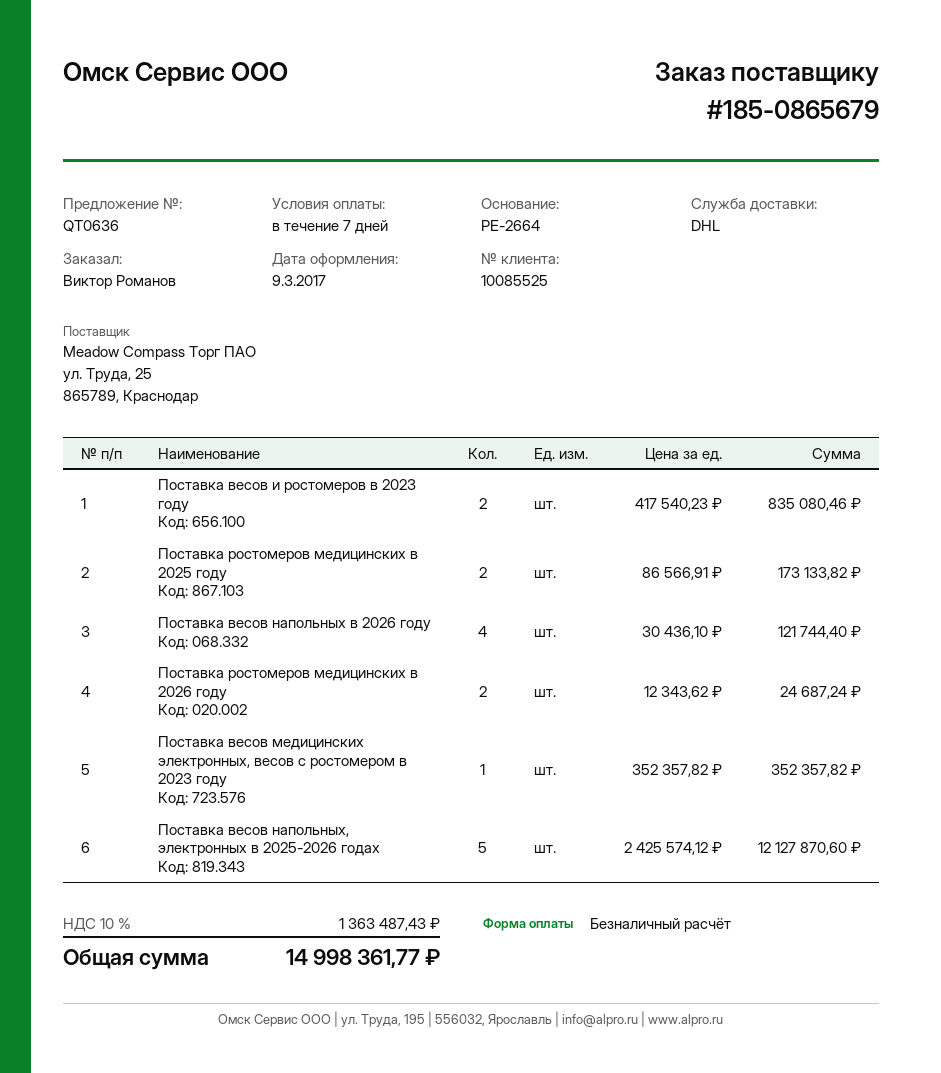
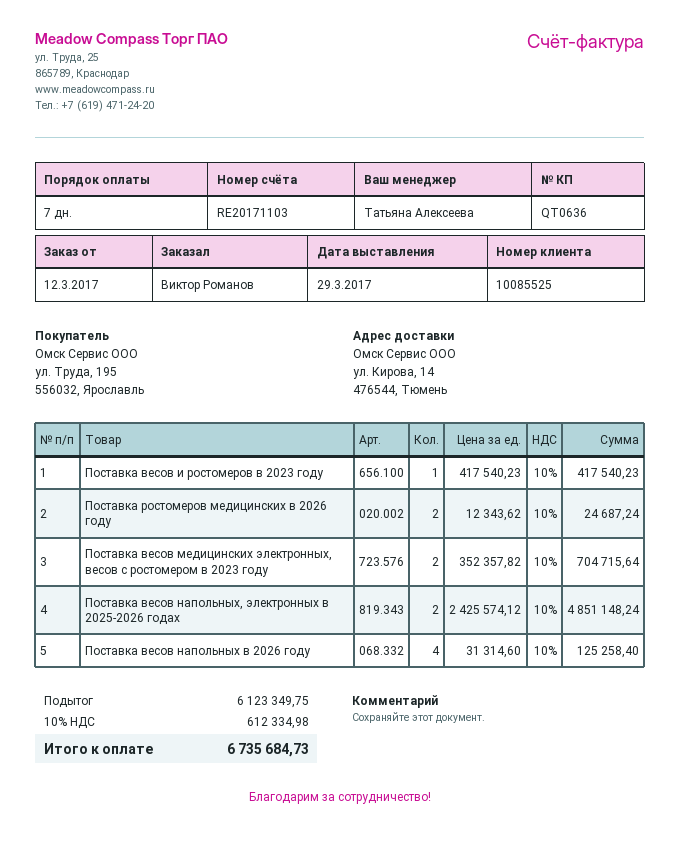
order date: 2017-03-09 -> 2017-03-12
Поставка весов и ростомеров в 2023 году: 2 x 417540.23 = 835080.46 -> 1 x 417540.23 = 417540.23
Поставка ростомеров медицинских в 2025 году: 2 x 86566.91 = 173133.82 -> none
Поставка весов напольных в 2026 году: 4 x 30436.10 = 121744.40 -> 4 x 31314.60 = 125258.40
Поставка весов медицинских электронных, весов с ростомером в 2023 году: 1 x 352357.82 = 352357.82 -> 2 x 352357.82 = 704715.64
Поставка весов напольных, электронных в 2025-2026 годах: 5 x 2425574.12 = 12127870.60 -> 2 x 2425574.12 = 4851148.24
tax: 10% = 1363487.43 -> 10% = 612334.98
total: 14998361.77 -> 6735684.73

